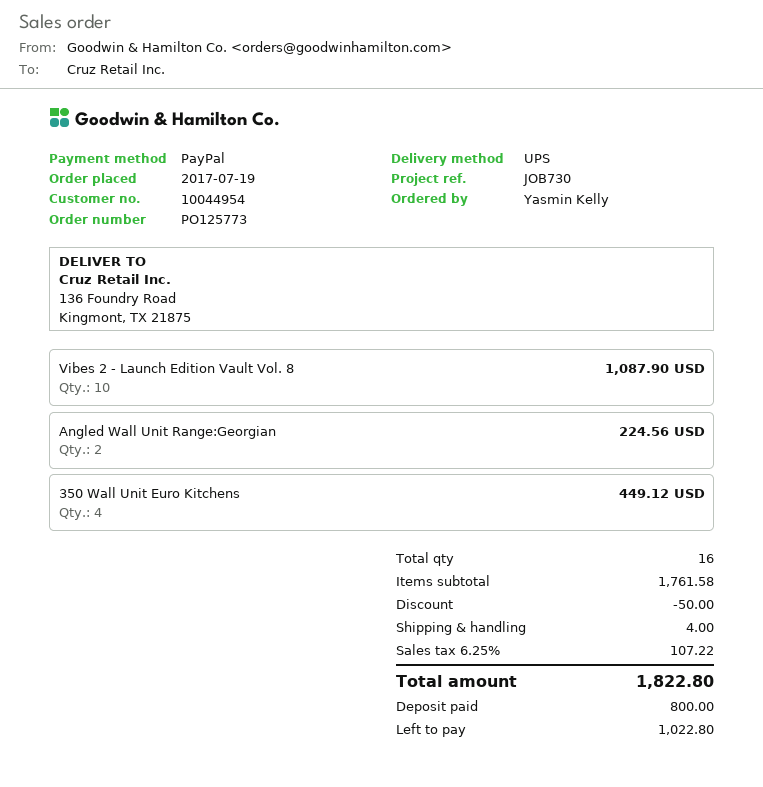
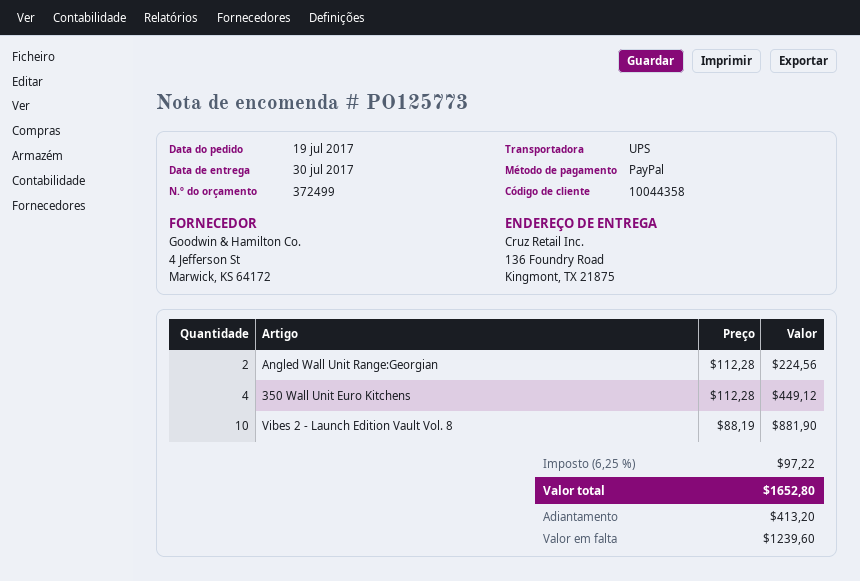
customer number: 10044954 -> 10044358
Vibes 2 - Launch Edition Vault Vol. 8: 10 for 1087.90 -> 10 for 881.90
discount: 50.00 -> none
shipping: 4.00 -> none
tax: 6.25% = 107.22 -> 6.25% = 97.22
total: 1822.80 -> 1652.80
deposit: 800.00 -> 413.20
balance: 1022.80 -> 1239.60

